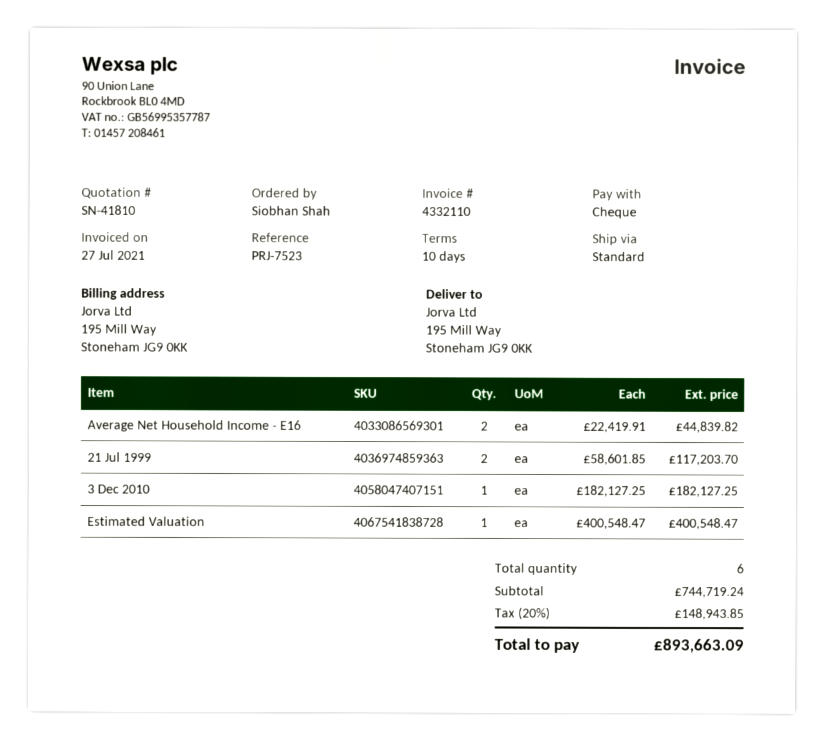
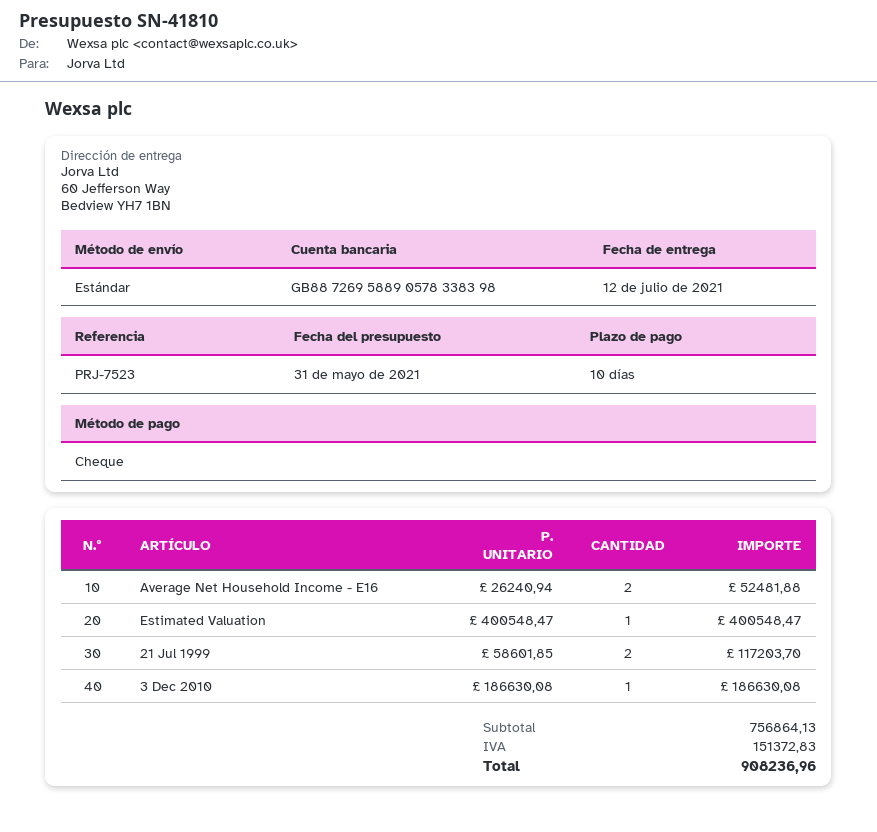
ship to: 195 Mill Way, Stoneham JG9 0KK -> 60 Jefferson Way, Bedview YH7 1BN
Average Net Household Income - E16: 2 x 22419.91 = 44839.82 -> 2 x 26240.94 = 52481.88
3 Dec 2010: 1 x 182127.25 = 182127.25 -> 1 x 186630.08 = 186630.08
subtotal: 744719.24 -> 756864.13
tax: 148943.85 -> 151372.83
total: 893663.09 -> 908236.96

